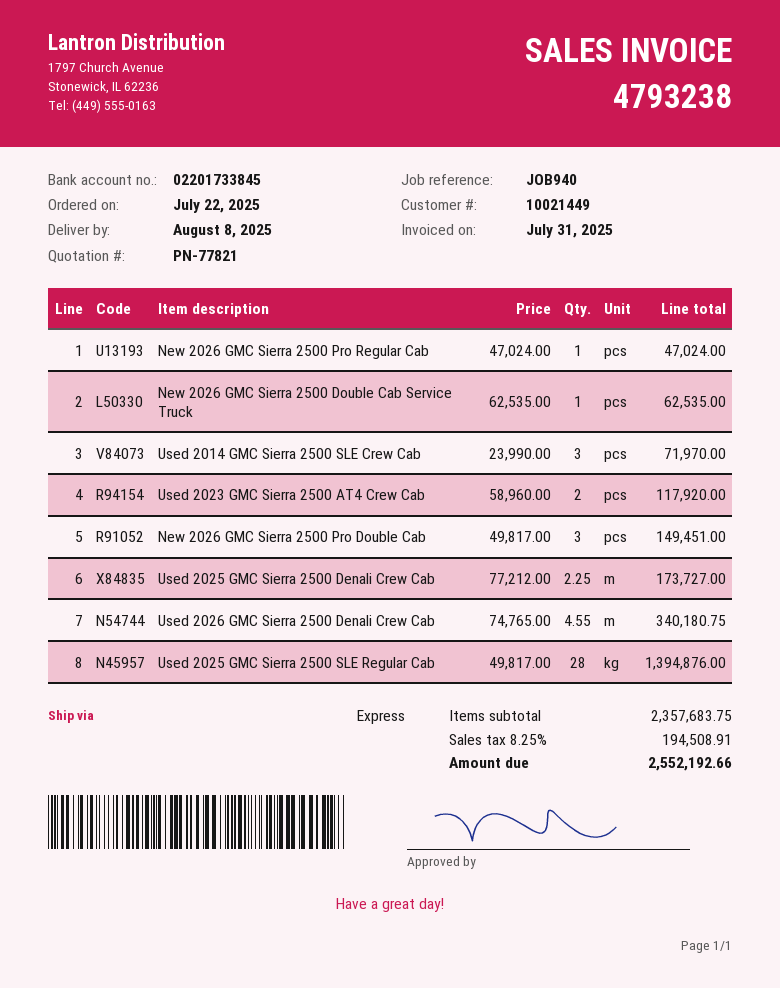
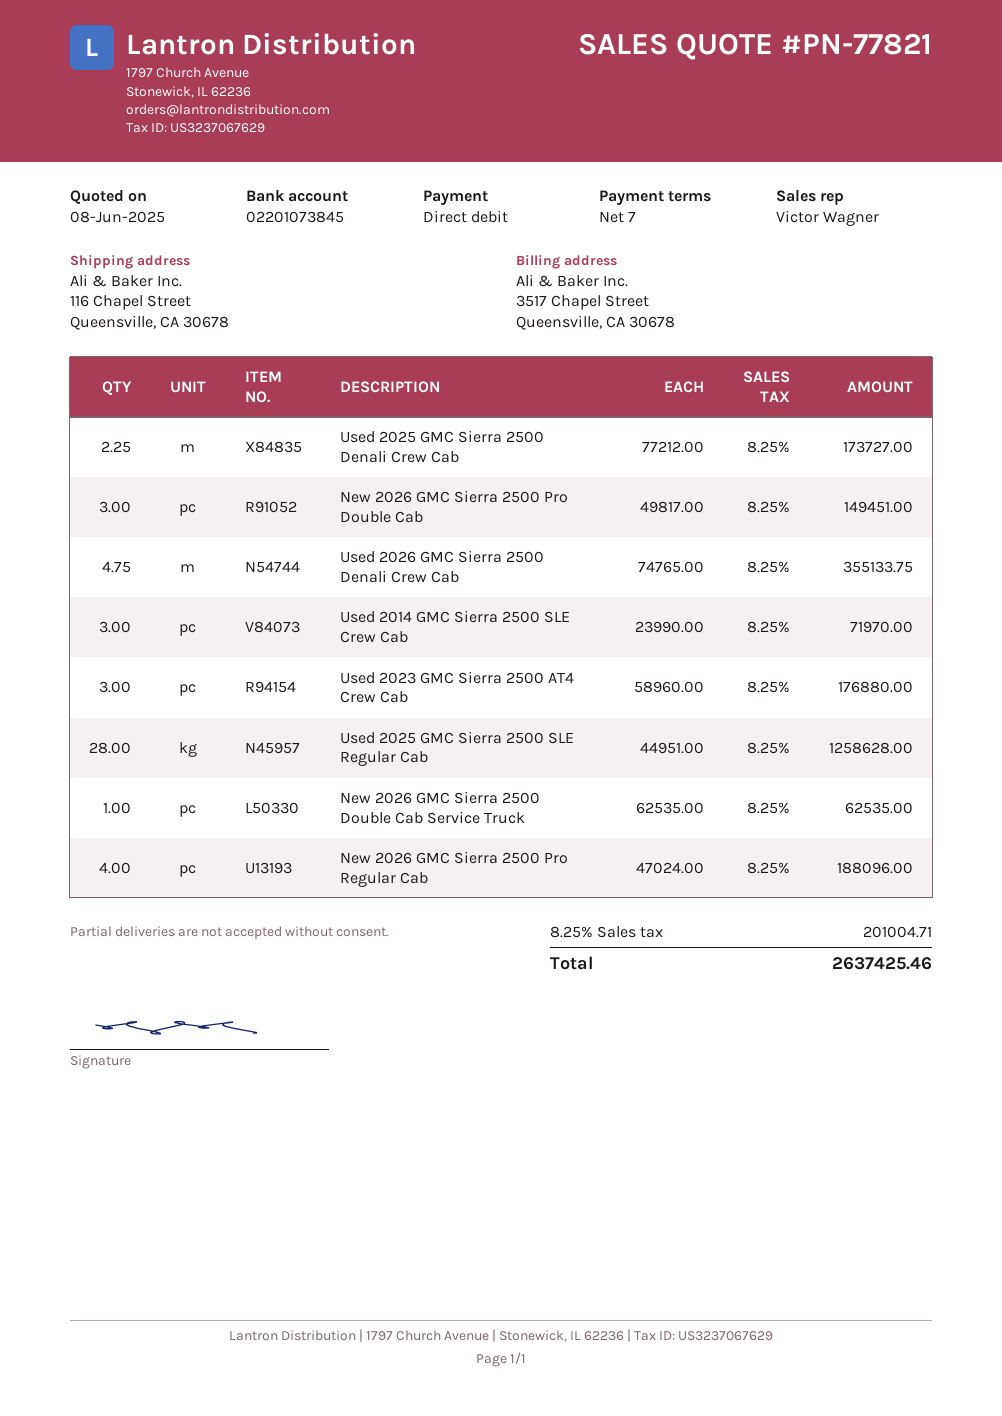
bank account: 02201733845 -> 02201073845
New 2026 GMC Sierra 2500 Pro Regular Cab: 1 x 47024.00 = 47024.00 -> 4 x 47024.00 = 188096.00
Used 2023 GMC Sierra 2500 AT4 Crew Cab: 2 x 58960.00 = 117920.00 -> 3 x 58960.00 = 176880.00
Used 2026 GMC Sierra 2500 Denali Crew Cab: 4.55 x 74765.00 = 340180.75 -> 4.75 x 74765.00 = 355133.75
Used 2025 GMC Sierra 2500 SLE Regular Cab: 28 x 49817.00 = 1394876.00 -> 28 x 44951.00 = 1258628.00
tax: 8.25% = 194508.91 -> 8.25% = 201004.71
total: 2552192.66 -> 2637425.46

